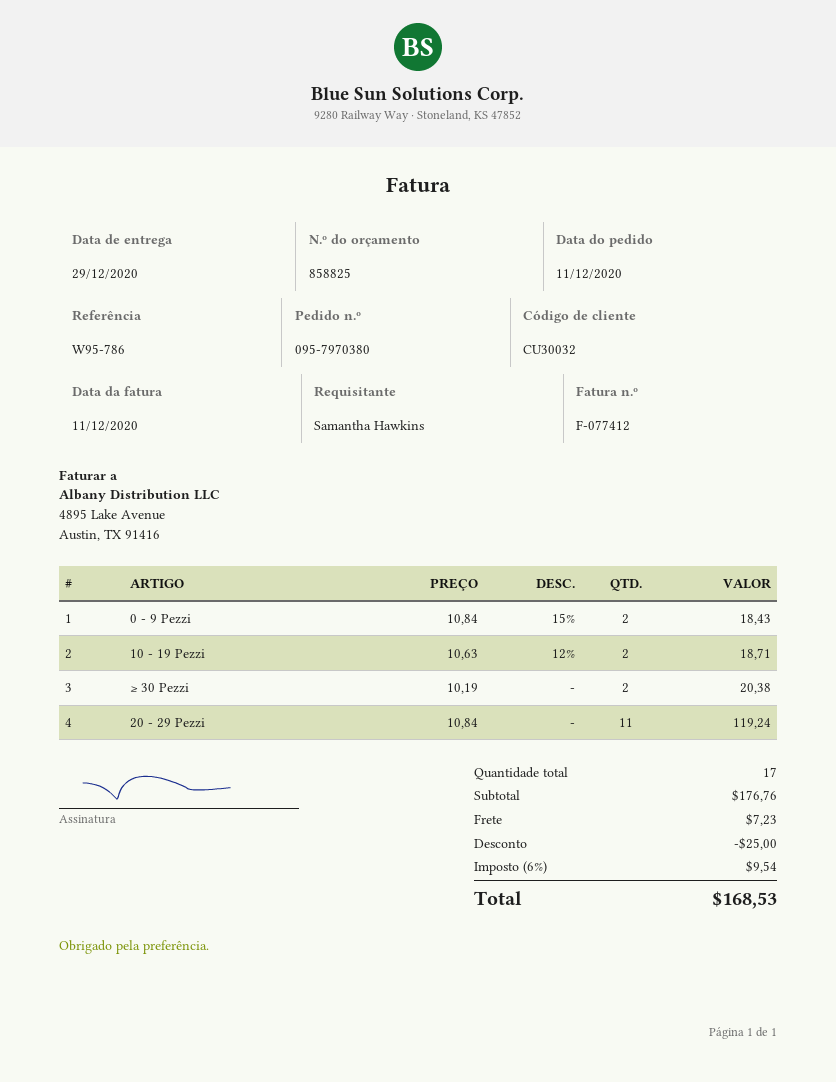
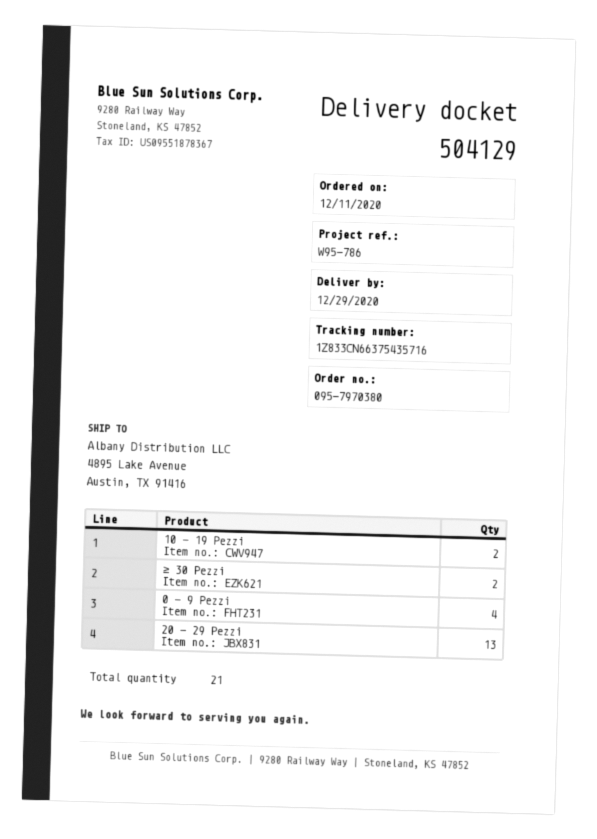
0 - 9 Pezzi: 2 -> 4
20 - 29 Pezzi: 11 -> 13
total quantity: 17 -> 21

